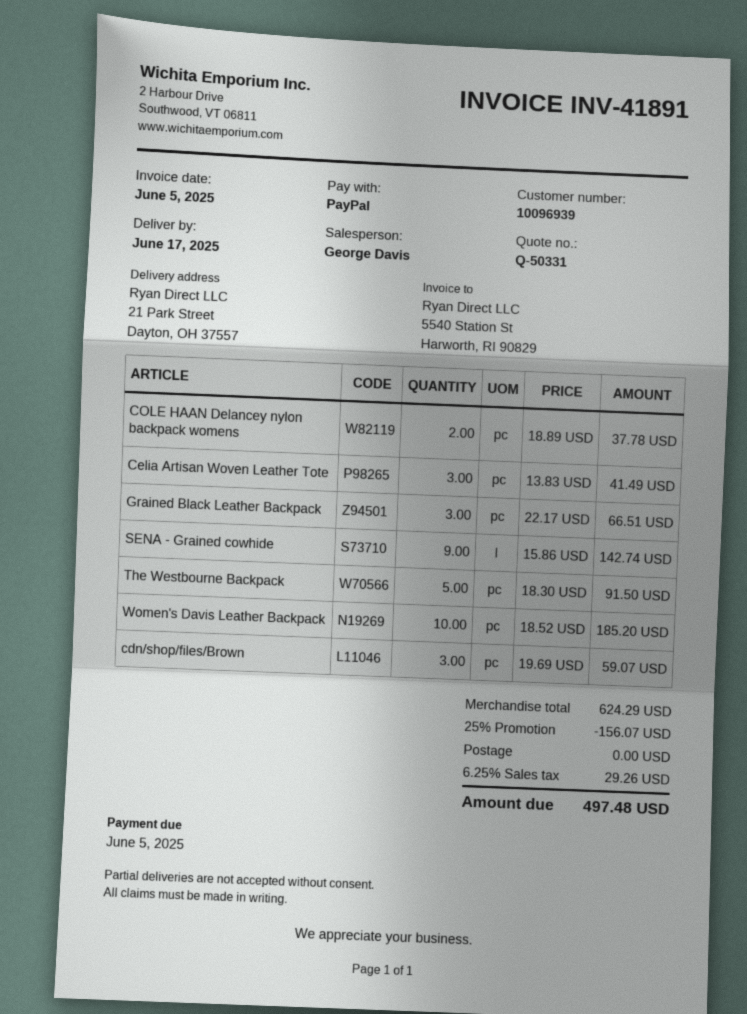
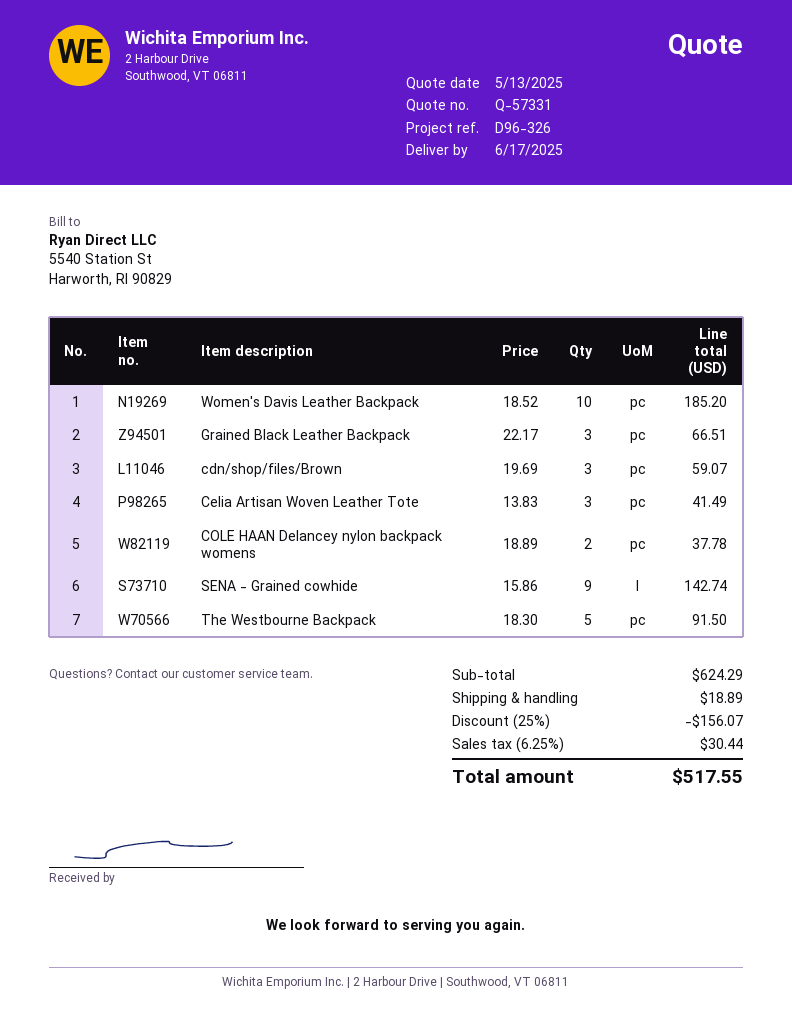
quote number: Q-50331 -> Q-57331
shipping: 0.00 -> 18.89
tax: 6.25% = 29.26 -> 6.25% = 30.44
total: 497.48 -> 517.55

